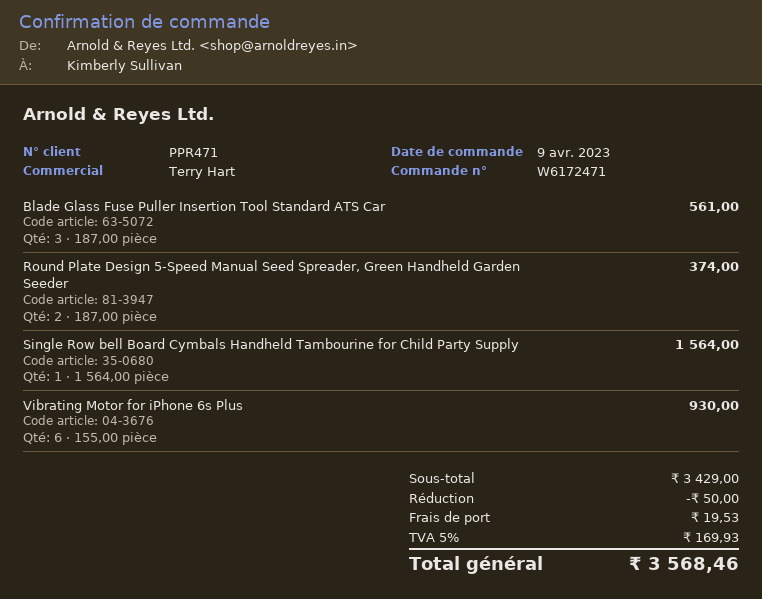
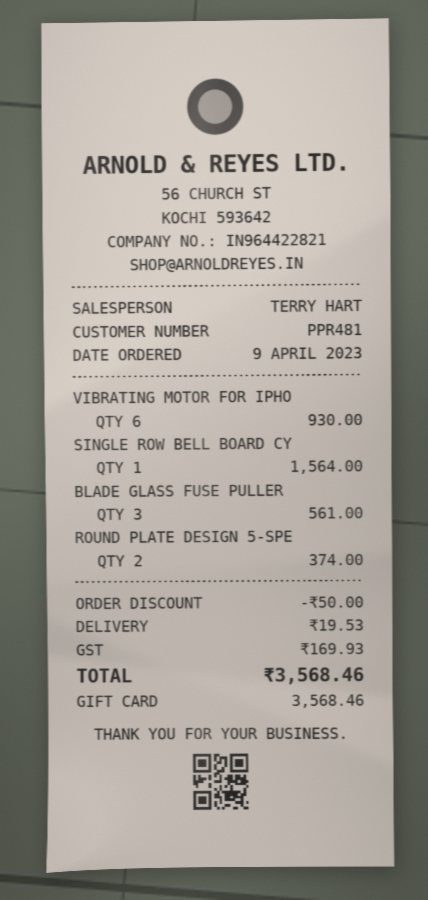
customer number: PPR471 -> PPR481

